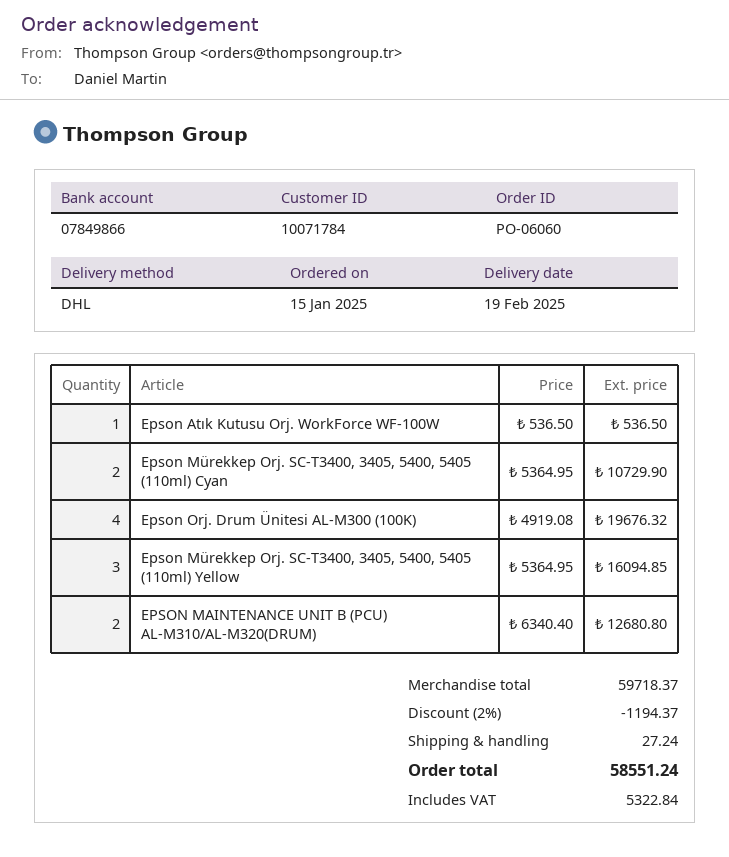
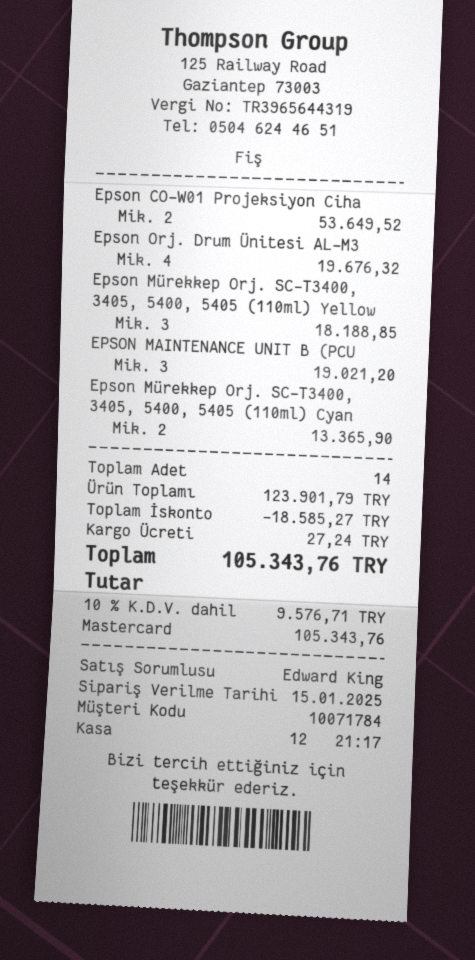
Epson Atık Kutusu Orj. WorkForce WF-100W: 1 for 536.50 -> none
Epson Mürekkep Orj. SC-T3400, 3405, 5400, 5405 (110ml) Cyan: 2 for 10729.90 -> 2 for 13365.90
Epson Mürekkep Orj. SC-T3400, 3405, 5400, 5405 (110ml) Yellow: 3 for 16094.85 -> 3 for 18188.85
EPSON MAINTENANCE UNIT B (PCU) AL-M310/AL-M320(DRUM): 2 for 12680.80 -> 3 for 19021.20
Epson CO-W01 Projeksiyon Ciha: none -> 2 for 53649.52
subtotal: 59718.37 -> 123901.79
discount: 1194.37 -> 18585.27
tax: 5322.84 -> 9576.71
total: 58551.24 -> 105343.76

